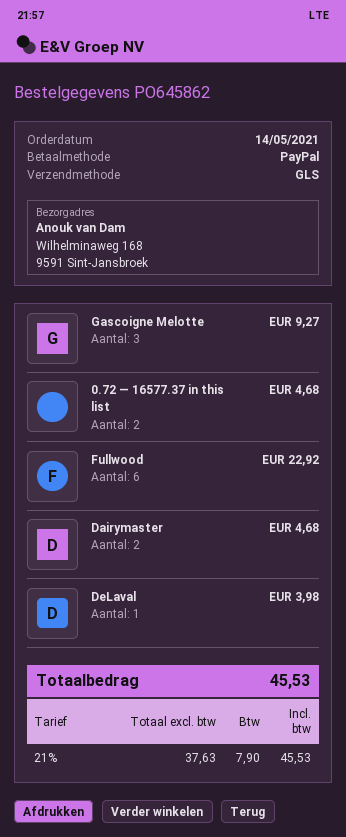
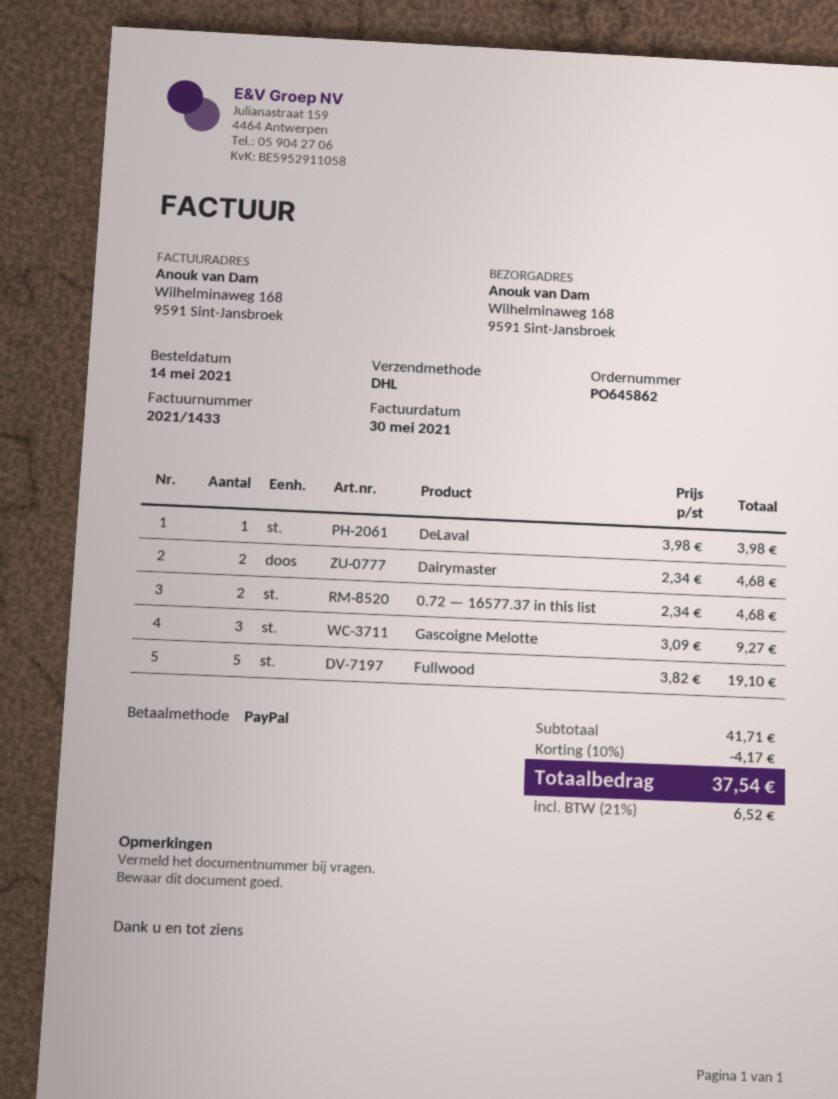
shipping method: GLS -> DHL
Fullwood: 6 for 22.92 -> 5 for 19.10
discount: none -> 10% = 4.17
tax: 21% = 7.90 -> 21% = 6.52
total: 45.53 -> 37.54

